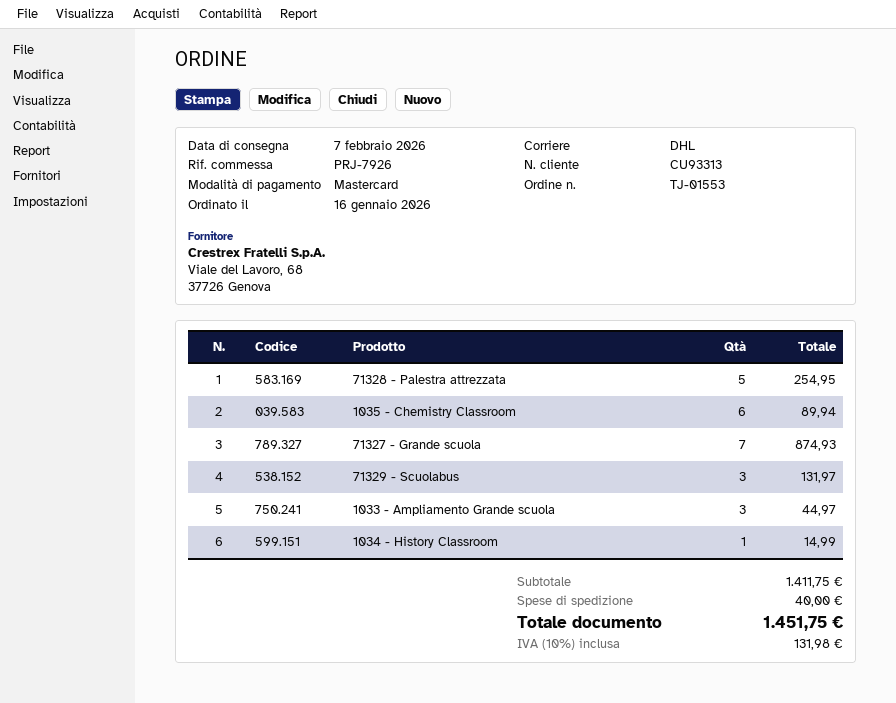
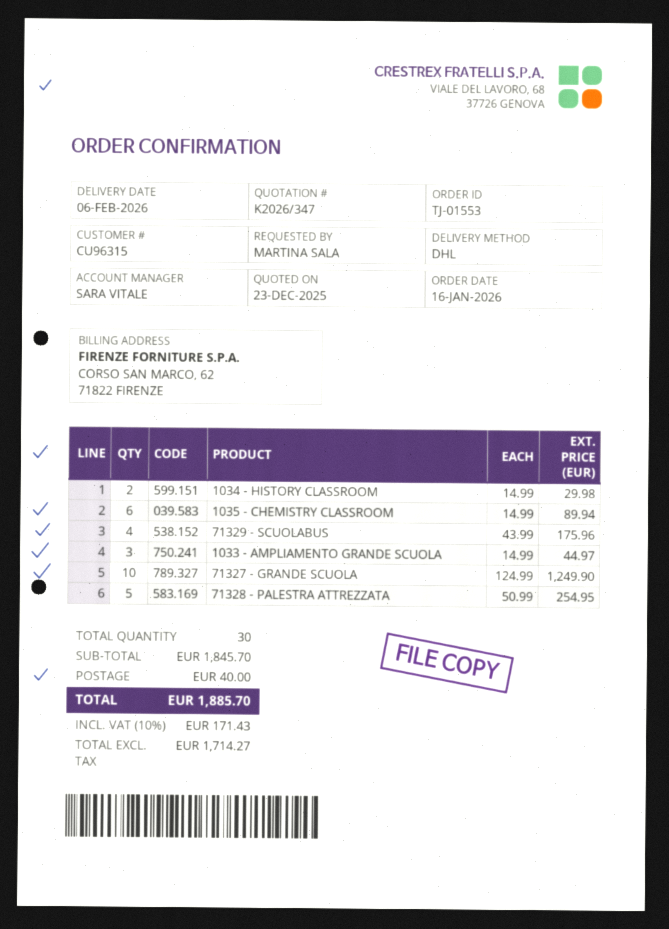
delivery date: 2026-02-07 -> 2026-02-06
customer number: CU93313 -> CU96315
71327 - Grande scuola: 7 for 874.93 -> 10 for 1249.90
71329 - Scuolabus: 3 for 131.97 -> 4 for 175.96
1034 - History Classroom: 1 for 14.99 -> 2 for 29.98
subtotal: 1411.75 -> 1845.70
tax: 10% = 131.98 -> 10% = 171.43
total: 1451.75 -> 1885.70

